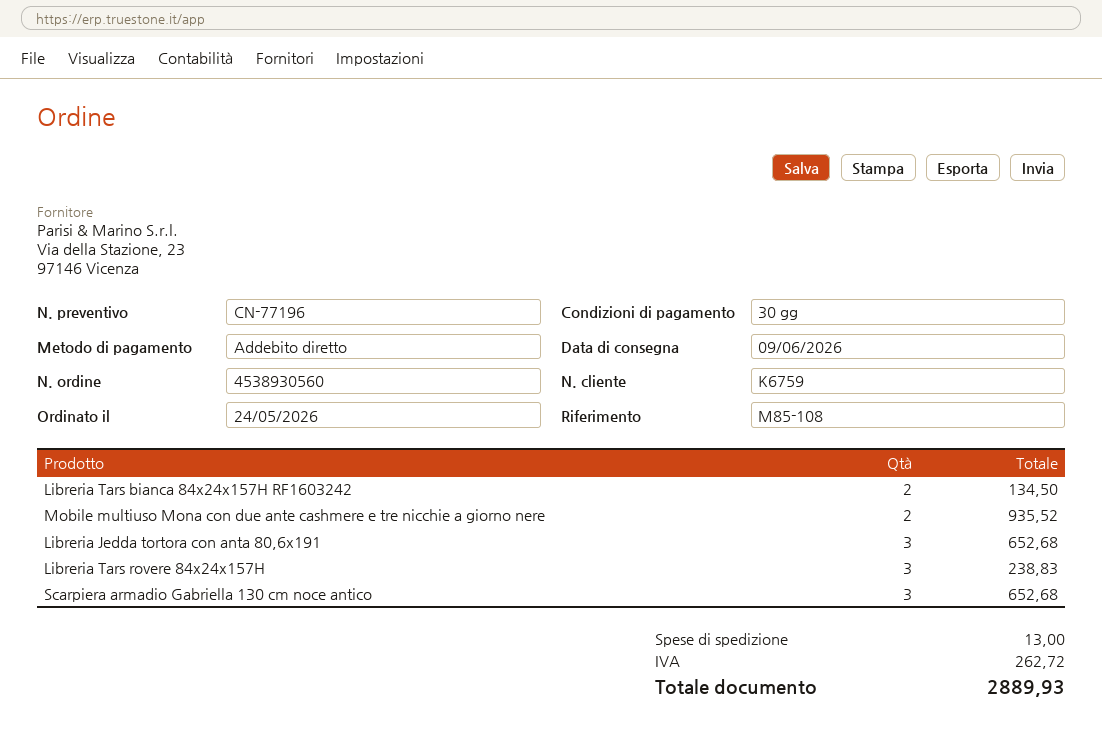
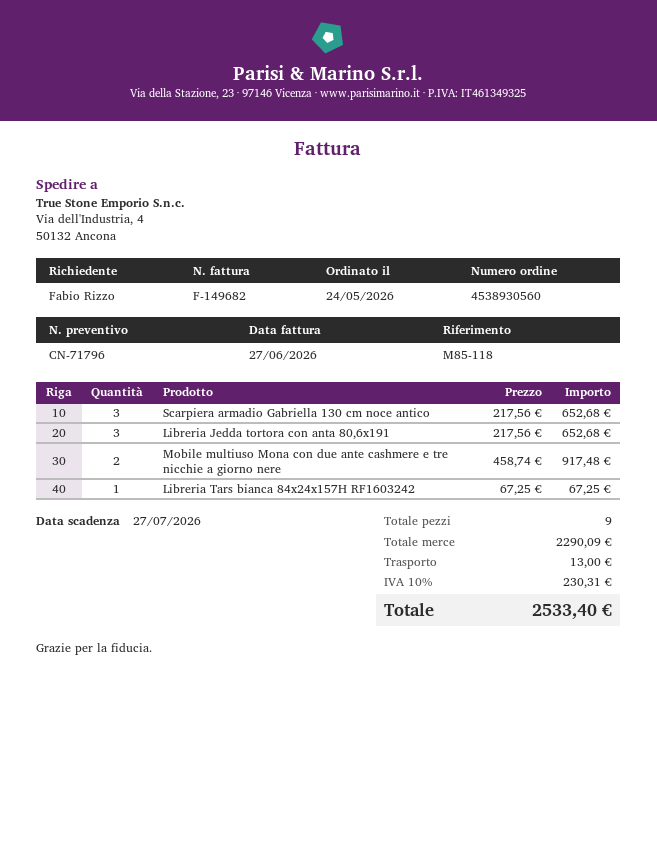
quote number: CN-77196 -> CN-71796
reference: M85-108 -> M85-118
Libreria Tars bianca 84x24x157H RF1603242: 2 for 134.50 -> 1 for 67.25
Mobile multiuso Mona con due ante cashmere e tre nicchie a giorno nere: 2 for 935.52 -> 2 for 917.48
Libreria Tars rovere 84x24x157H: 3 for 238.83 -> none
tax: 262.72 -> 230.31
total: 2889.93 -> 2533.40

